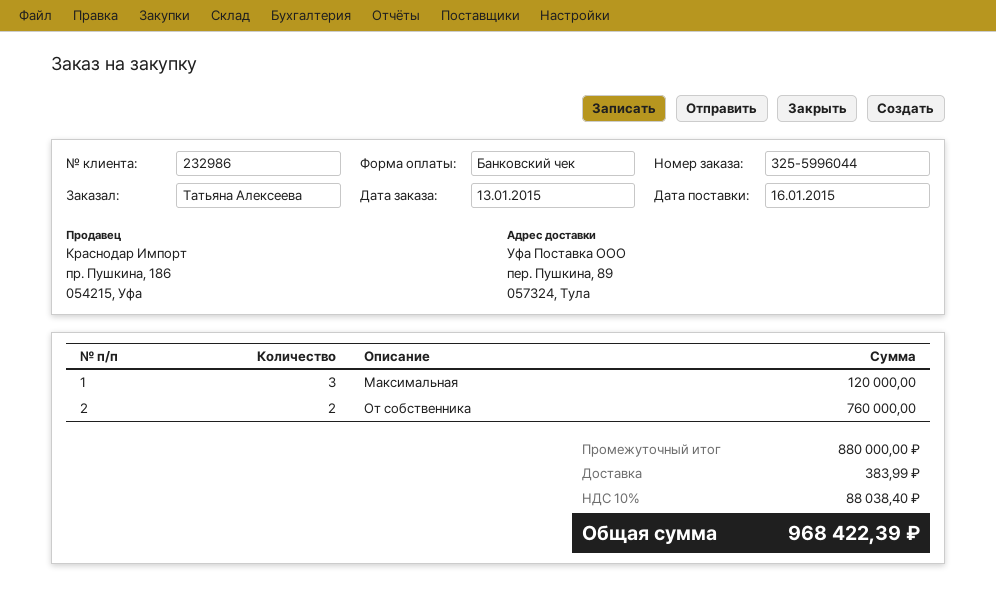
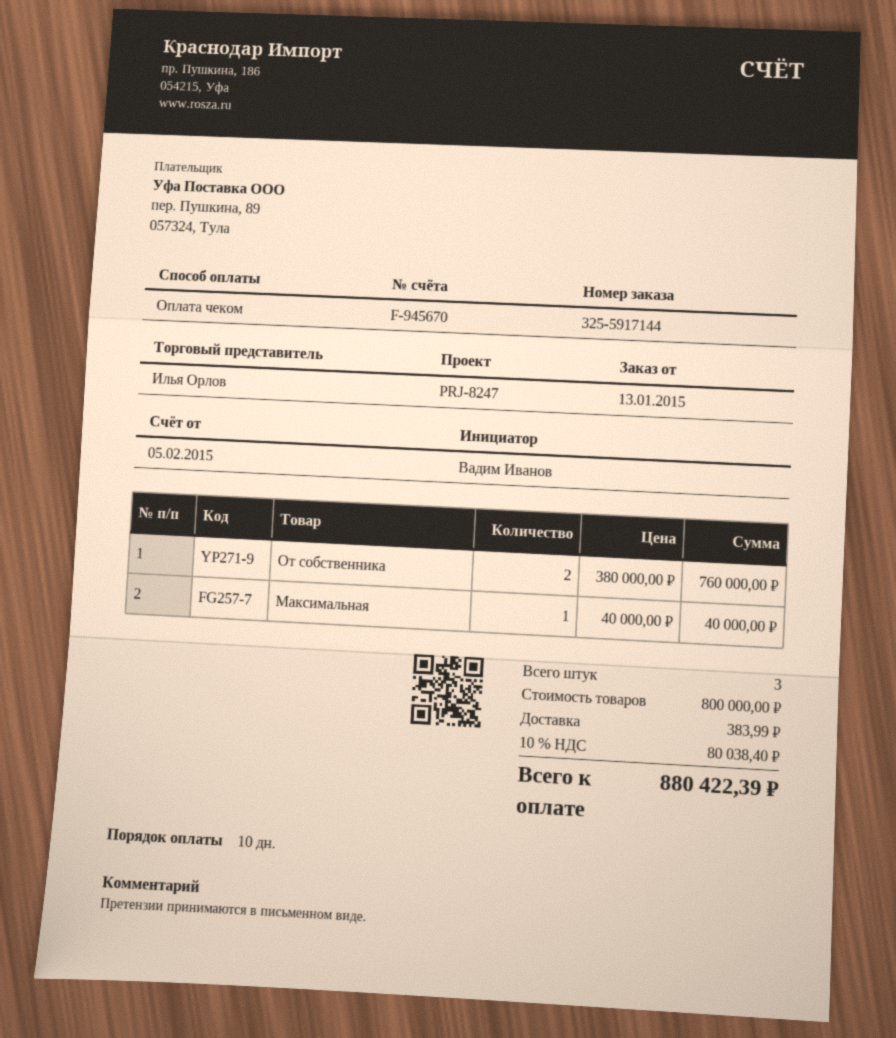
order number: 325-5996044 -> 325-5917144
ordered by: Татьяна Алексеева -> Вадим Иванов
Максимальная: 3 for 120000.00 -> 1 for 40000.00
subtotal: 880000.00 -> 800000.00
tax: 10% = 88038.40 -> 10% = 80038.40
total: 968422.39 -> 880422.39

